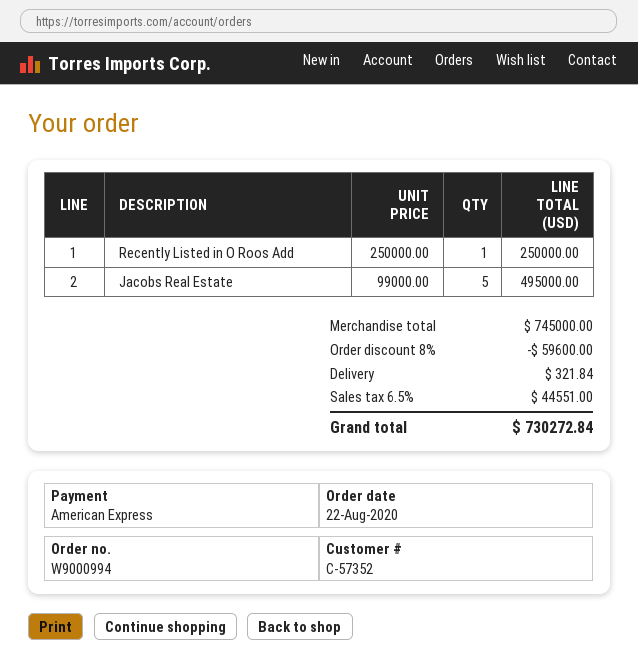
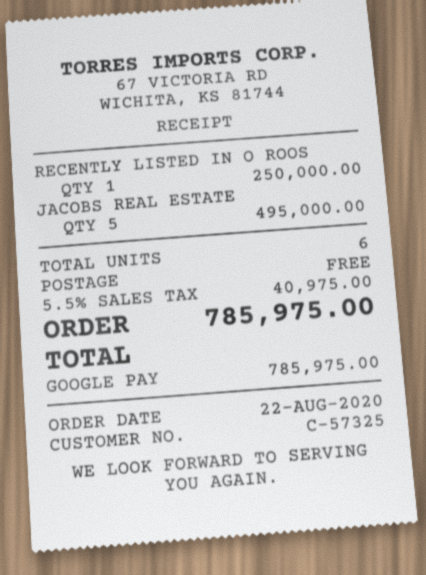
customer number: C-57352 -> C-57325
payment method: American Express -> Google Pay
discount: 8% = 59600.00 -> none
shipping: 321.84 -> 0.00
tax: 6.5% = 44551.00 -> 5.5% = 40975.00
total: 730272.84 -> 785975.00

